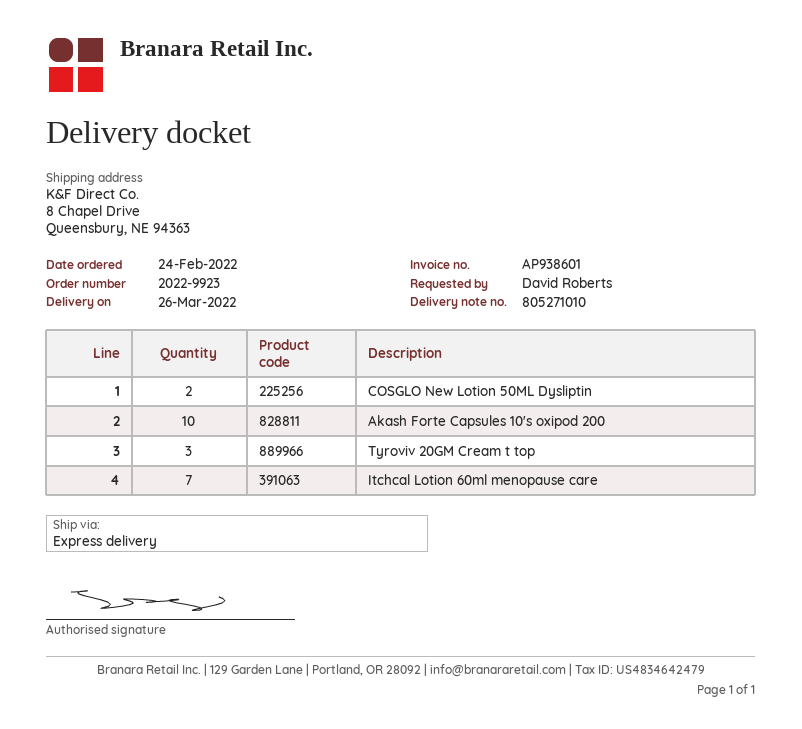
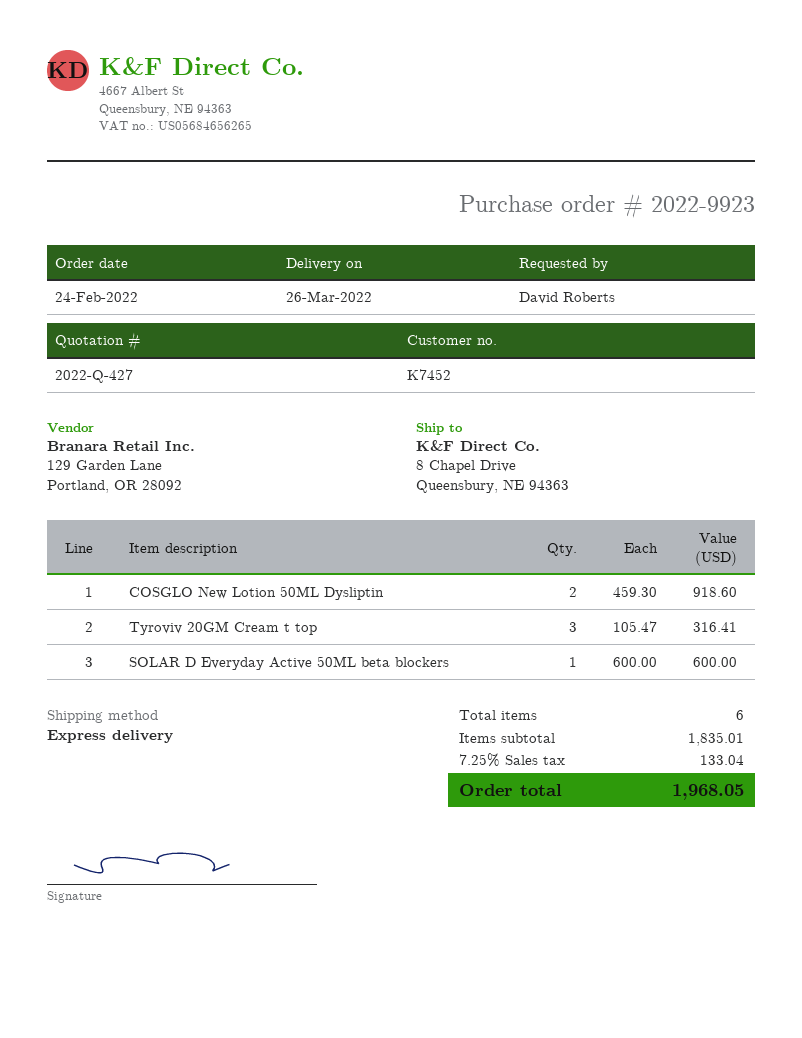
Akash Forte Capsules 10's oxipod 200: 10 -> none
Itchcal Lotion 60ml menopause care: 7 -> none
SOLAR D Everyday Active 50ML beta blockers: none -> 1

